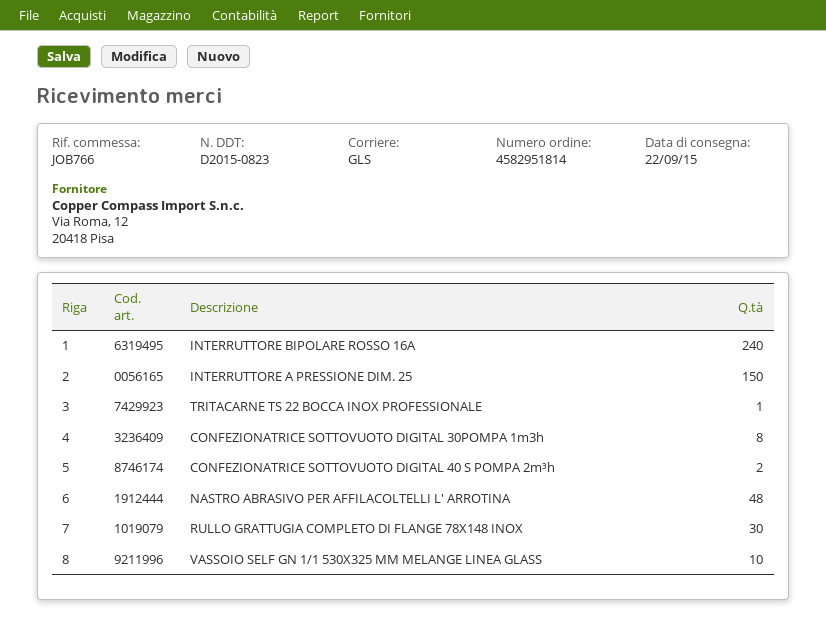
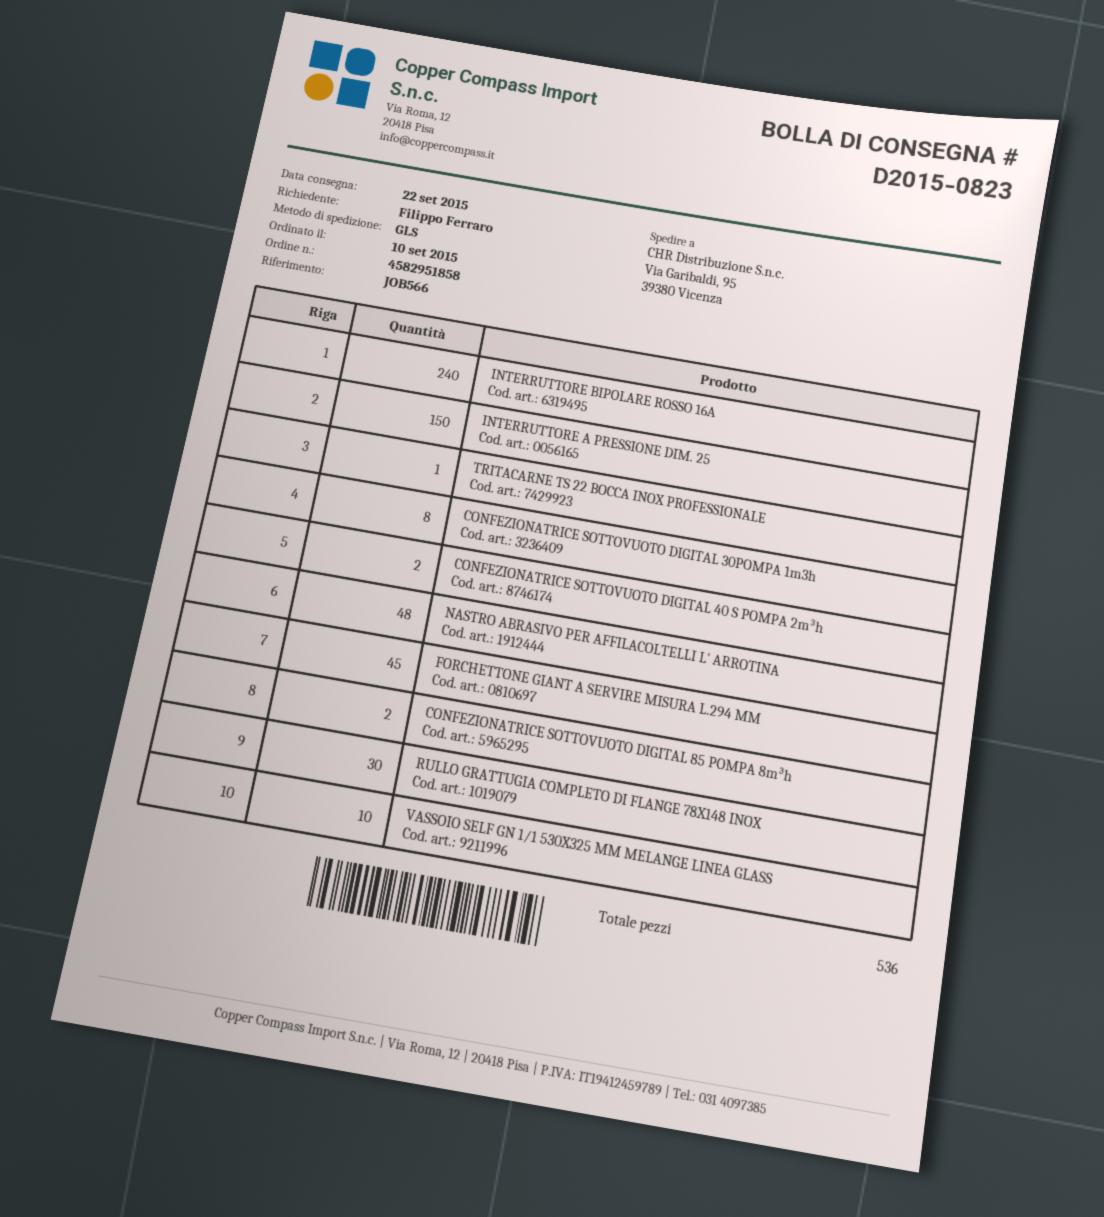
order number: 4582951814 -> 4582951858
reference: JOB766 -> JOB566
FORCHETTONE GIANT A SERVIRE MISURA L.294 MM: none -> 45
CONFEZIONATRICE SOTTOVUOTO DIGITAL 85 POMPA 8m³h: none -> 2

